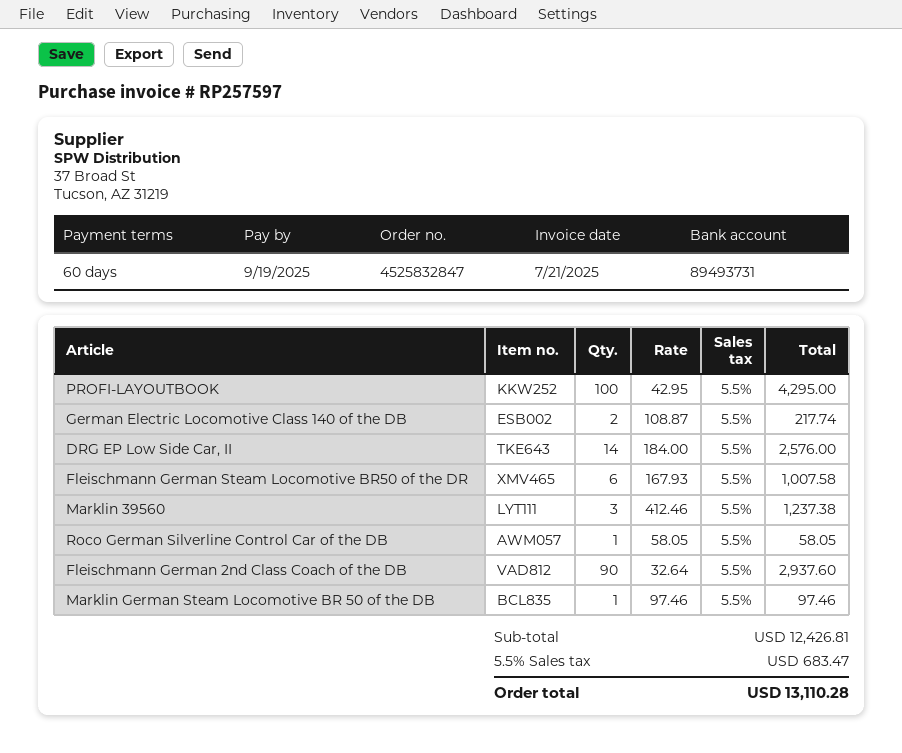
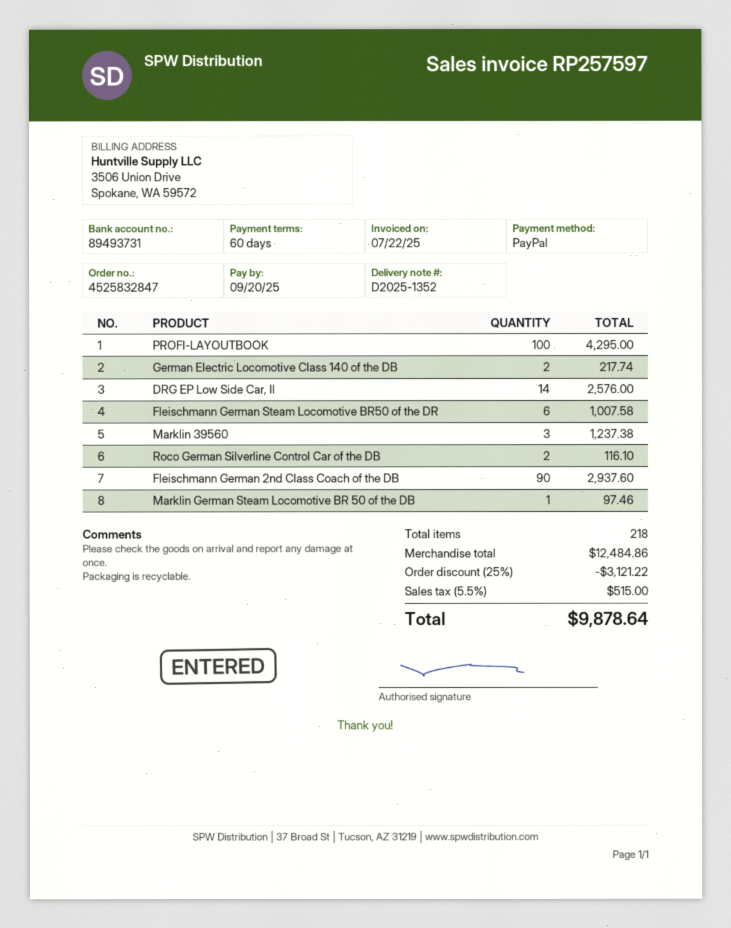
invoice date: 2025-07-21 -> 2025-07-22
due date: 2025-09-19 -> 2025-09-20
Roco German Silverline Control Car of the DB: 1 for 58.05 -> 2 for 116.10
subtotal: 12426.81 -> 12484.86
discount: none -> 25% = 3121.22
tax: 5.5% = 683.47 -> 5.5% = 515.00
total: 13110.28 -> 9878.64

